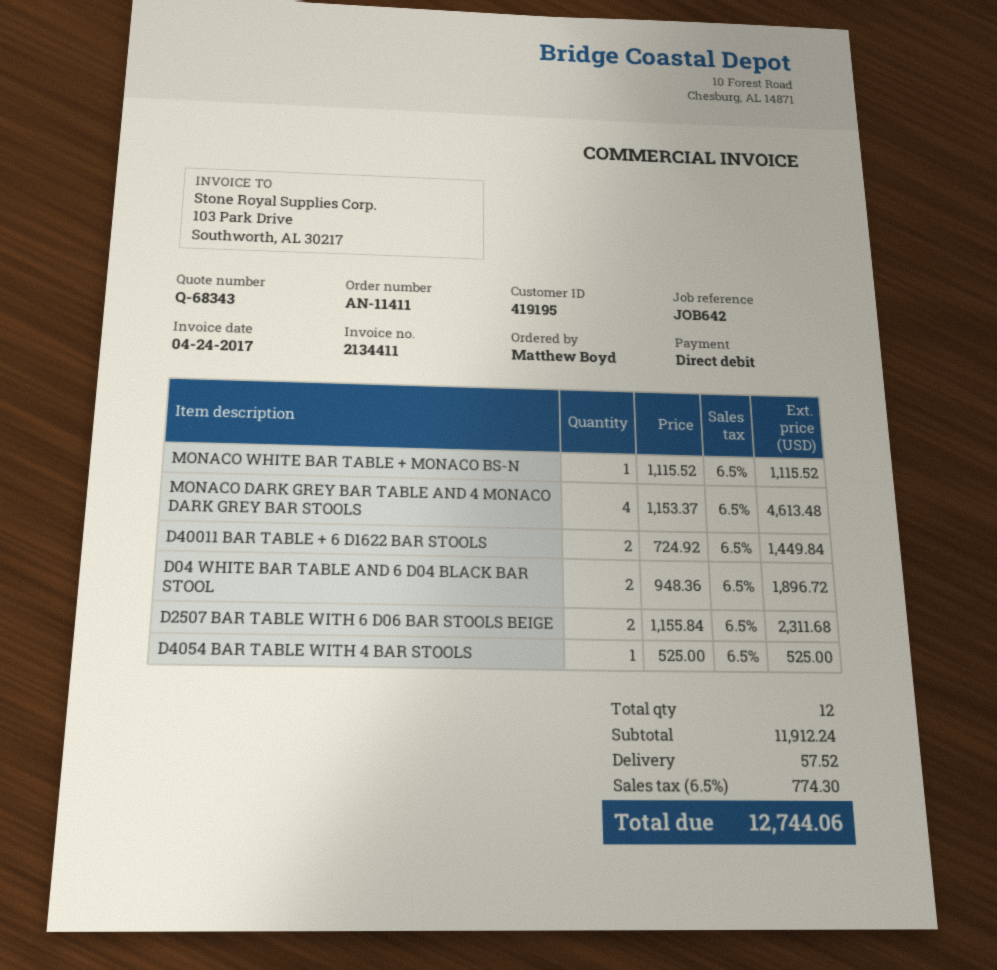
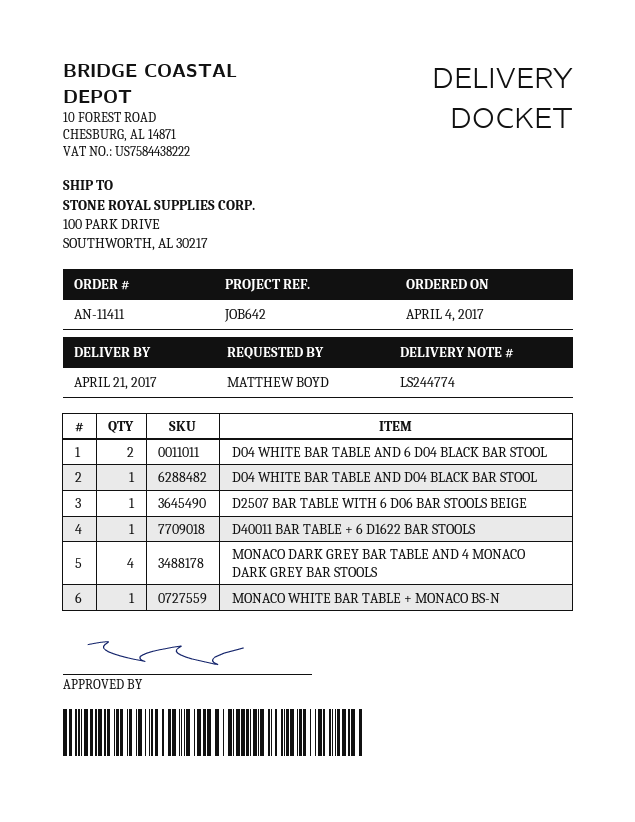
D40011 BAR TABLE + 6 D1622 BAR STOOLS: 2 -> 1
D2507 BAR TABLE WITH 6 D06 BAR STOOLS BEIGE: 2 -> 1
D4054 BAR TABLE WITH 4 BAR STOOLS: 1 -> none
D04 WHITE BAR TABLE AND D04 BLACK BAR STOOL: none -> 1

